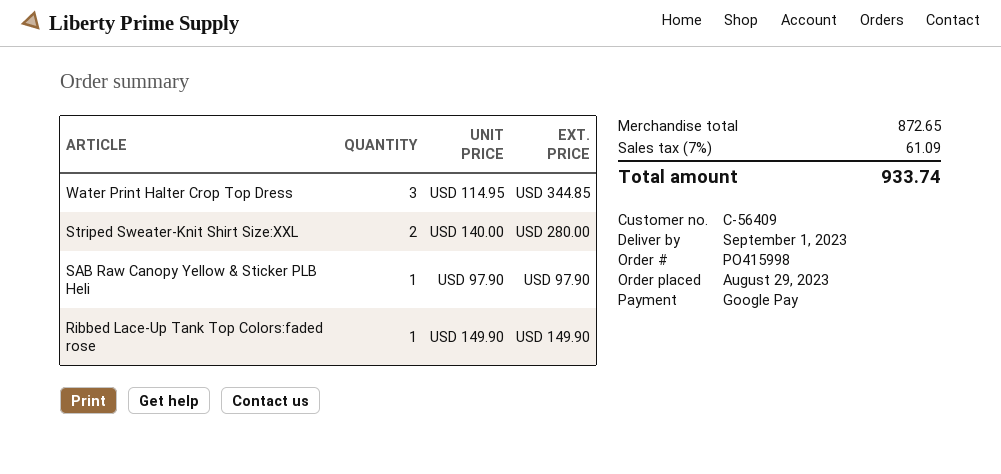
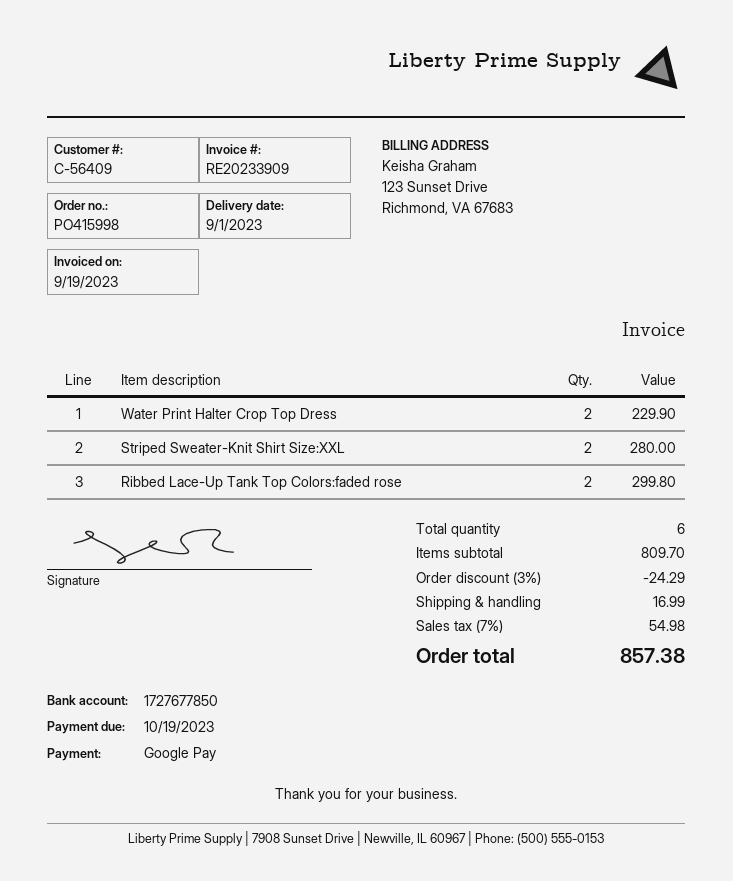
Water Print Halter Crop Top Dress: 3 for 344.85 -> 2 for 229.90
SAB Raw Canopy Yellow & Sticker PLB Heli: 1 for 97.90 -> none
Ribbed Lace-Up Tank Top Colors:faded rose: 1 for 149.90 -> 2 for 299.80
subtotal: 872.65 -> 809.70
discount: none -> 3% = 24.29
shipping: none -> 16.99
tax: 7% = 61.09 -> 7% = 54.98
total: 933.74 -> 857.38

